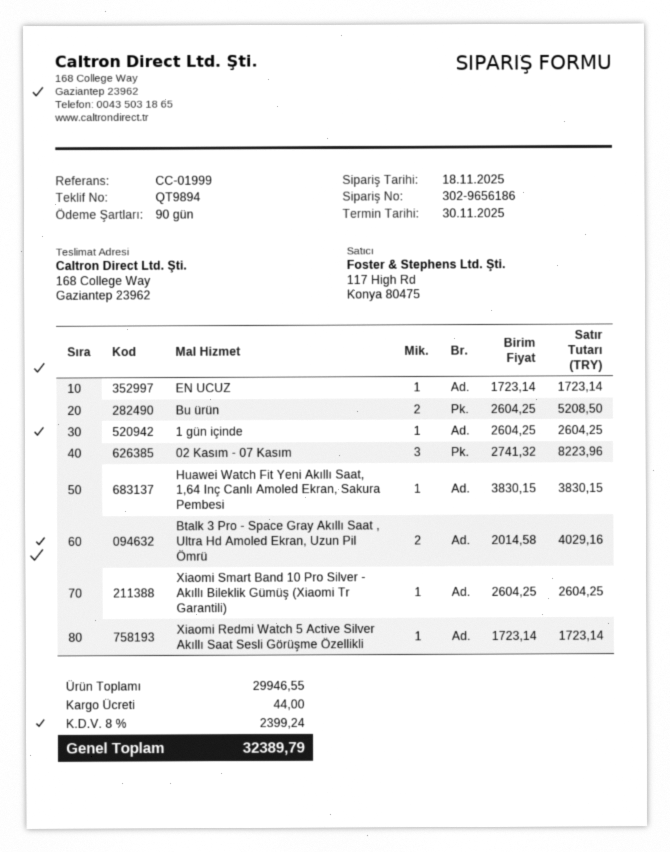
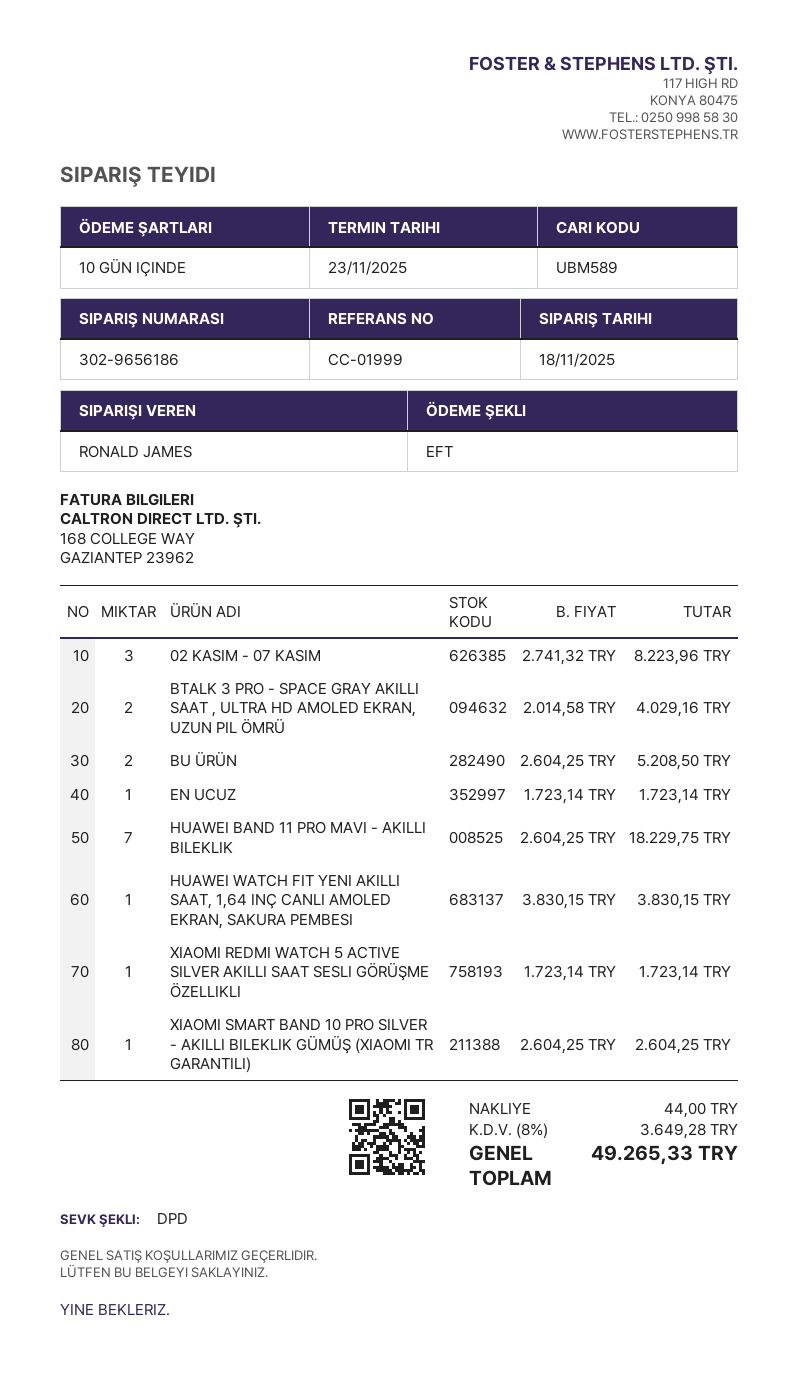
delivery date: 2025-11-30 -> 2025-11-23
payment terms: 90 days -> 10 days
1 gün içinde: 1 x 2604.25 = 2604.25 -> none
HUAWEI BAND 11 PRO MAVI - AKILLI BILEKLIK: none -> 7 x 2604.25 = 18229.75
tax: 8% = 2399.24 -> 8% = 3649.28
total: 32389.79 -> 49265.33

